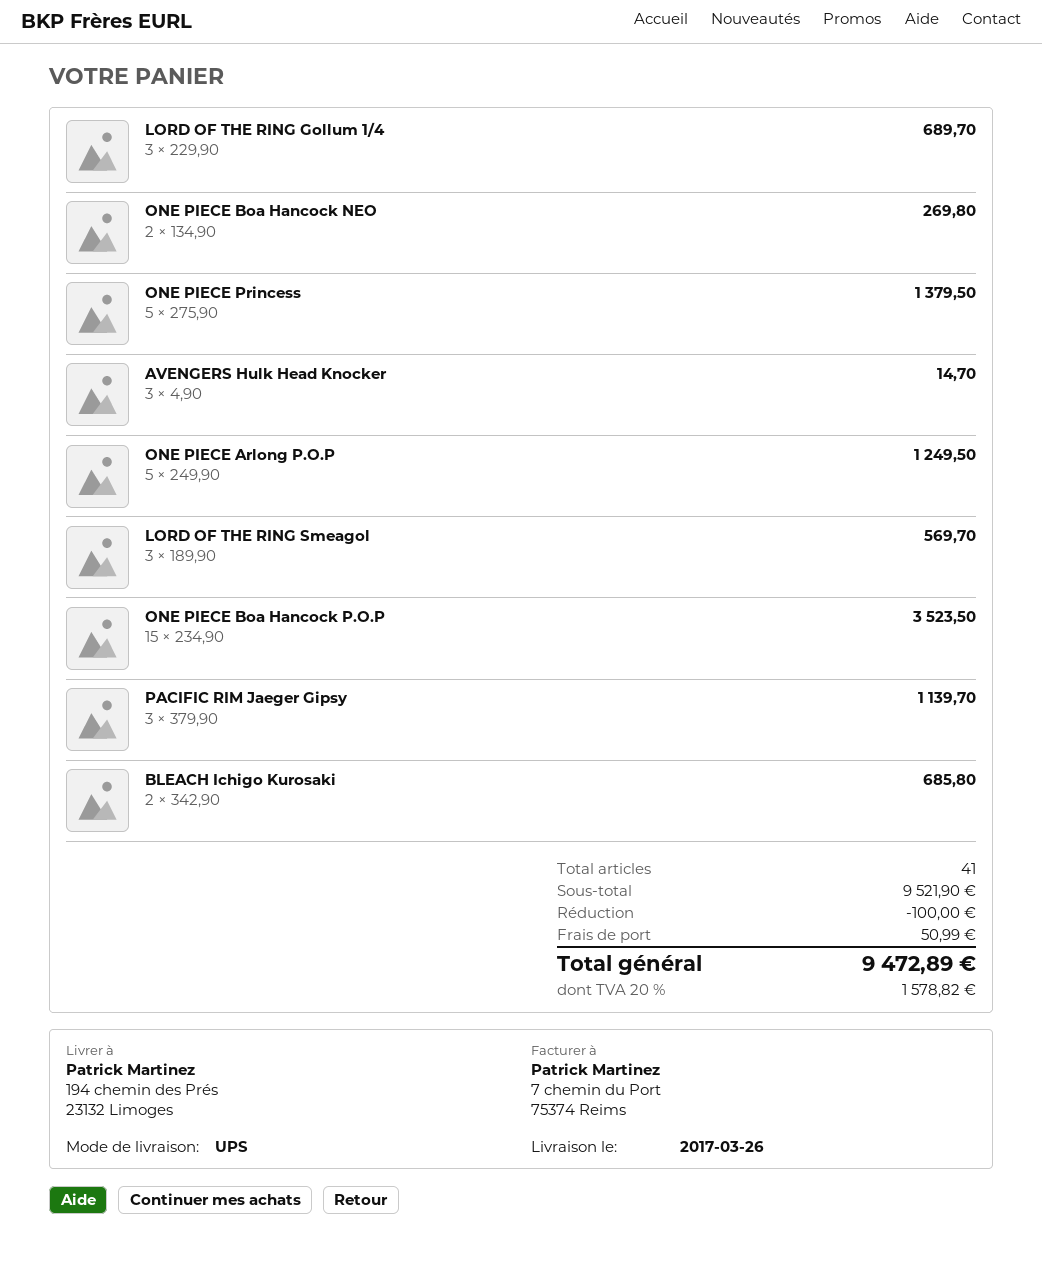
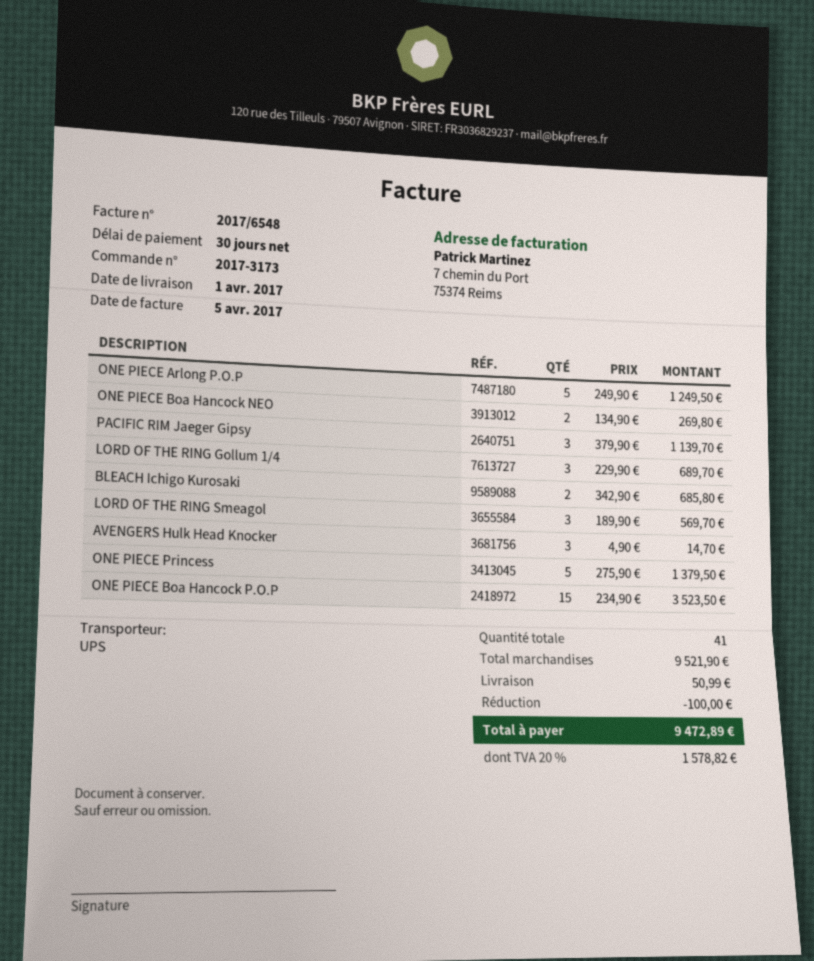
delivery date: 2017-03-26 -> 2017-04-01

